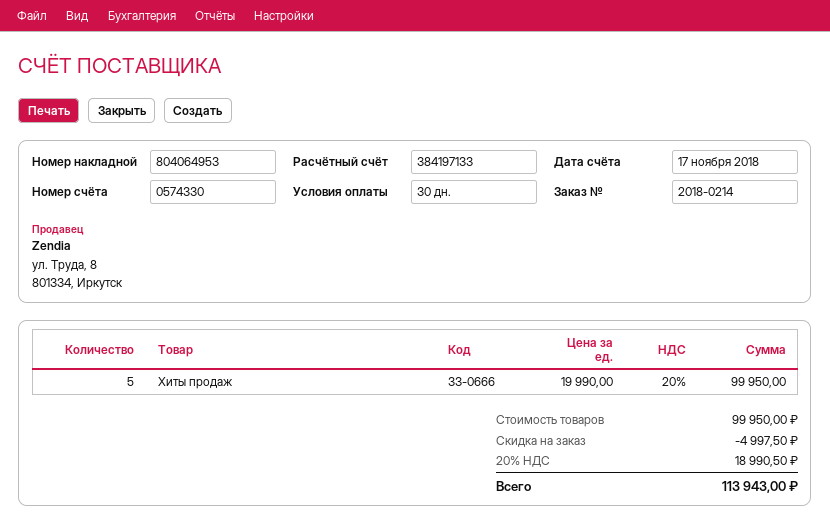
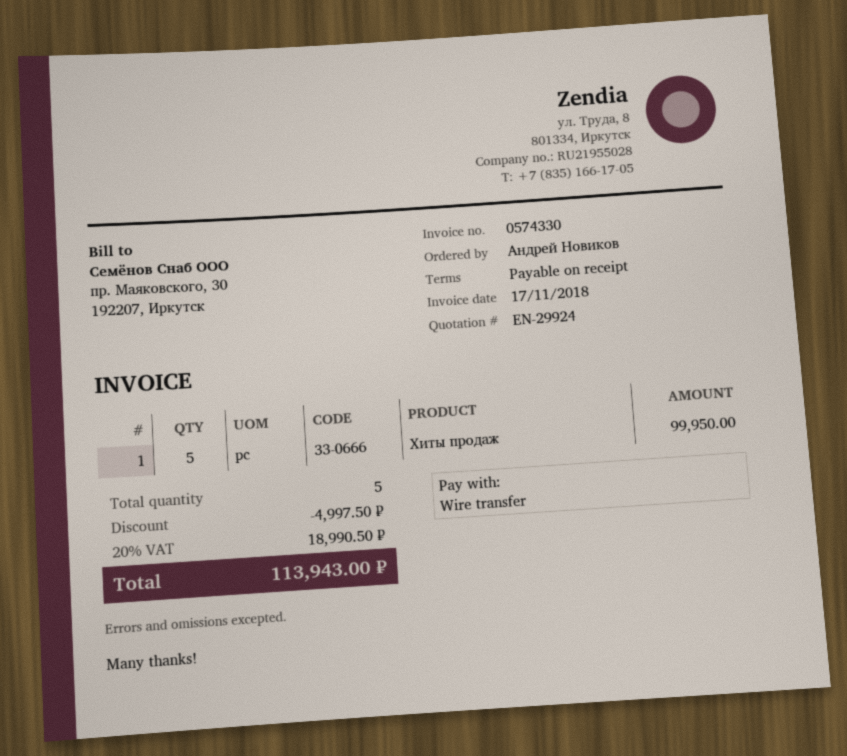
payment terms: 30 days -> on receipt

